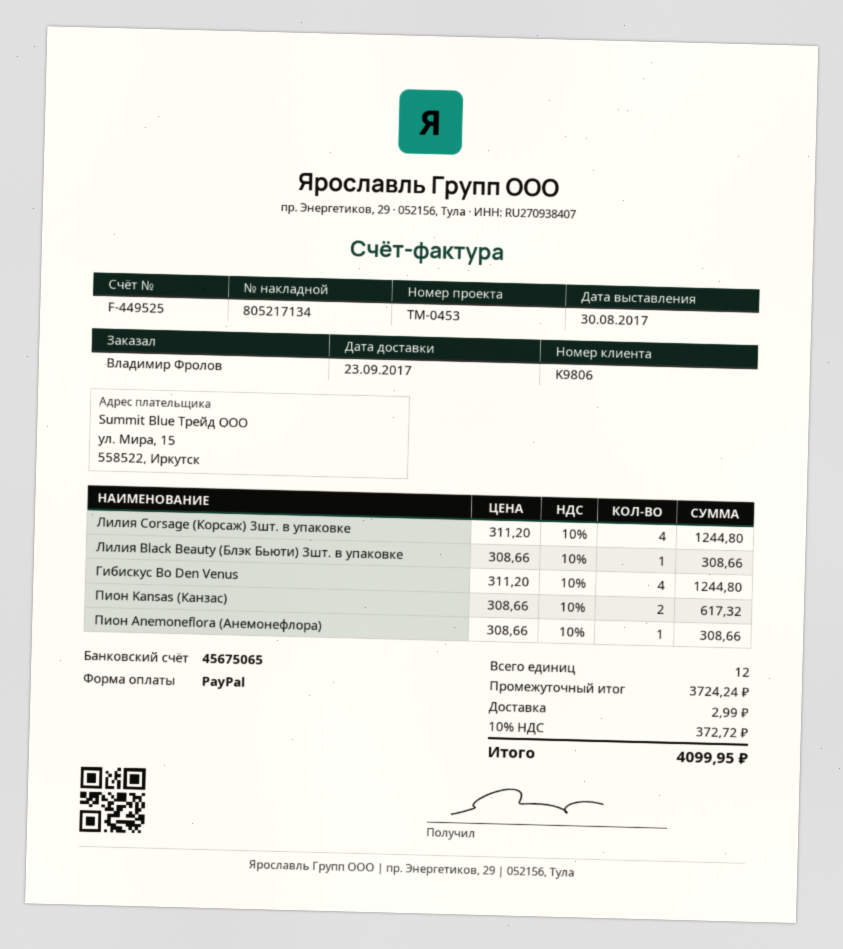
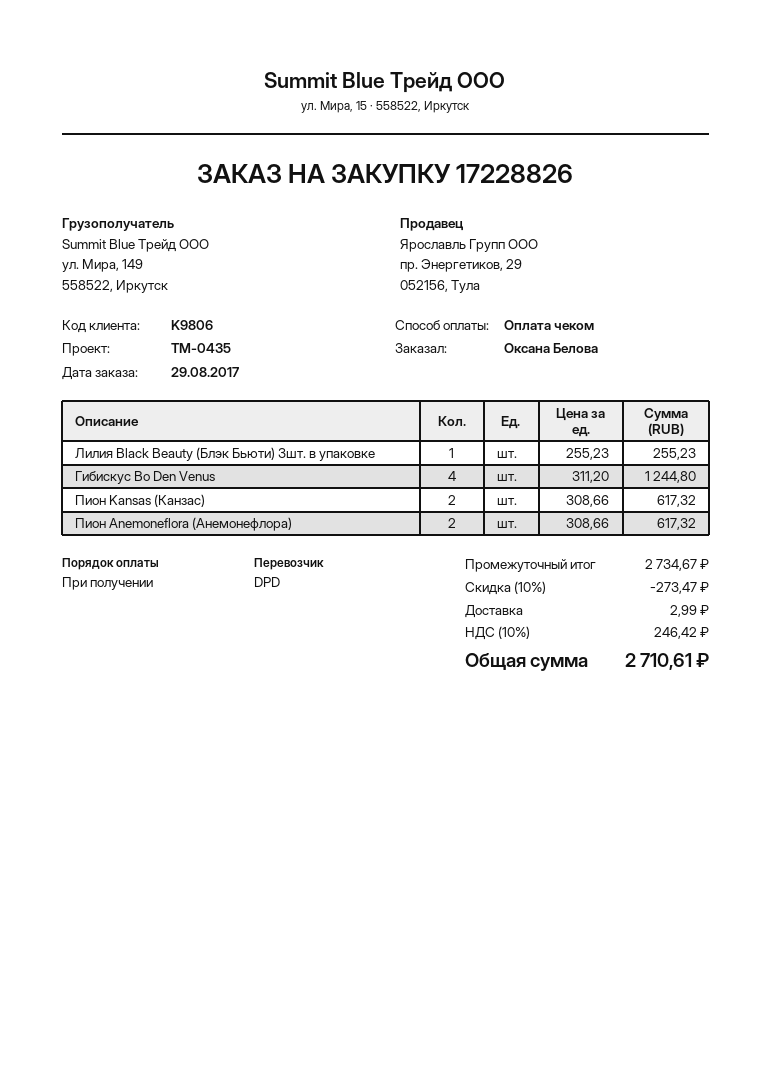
reference: TM-0453 -> TM-0435
ordered by: Владимир Фролов -> Оксана Белова
payment method: PayPal -> cheque
Лилия Corsage (Корсаж) 3шт. в упаковке: 4 x 311.20 = 1244.80 -> none
Лилия Black Beauty (Блэк Бьюти) 3шт. в упаковке: 1 x 308.66 = 308.66 -> 1 x 255.23 = 255.23
Пион Anemoneflora (Анемонефлора): 1 x 308.66 = 308.66 -> 2 x 308.66 = 617.32
subtotal: 3724.24 -> 2734.67
discount: none -> 10% = 273.47
tax: 10% = 372.72 -> 10% = 246.42
total: 4099.95 -> 2710.61

